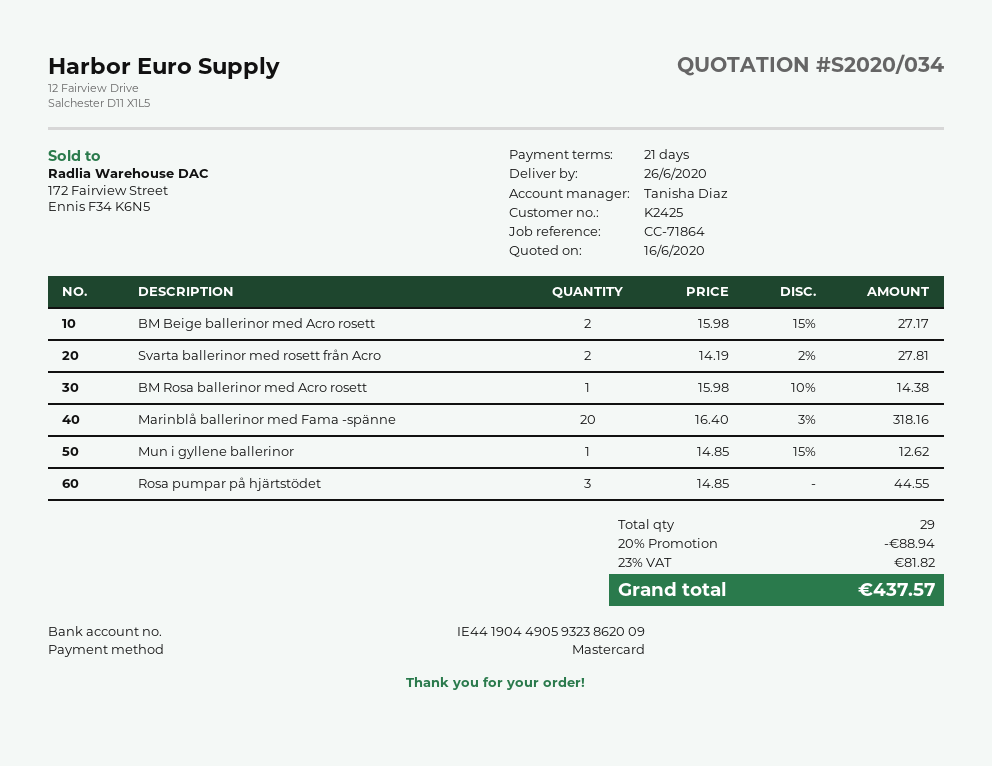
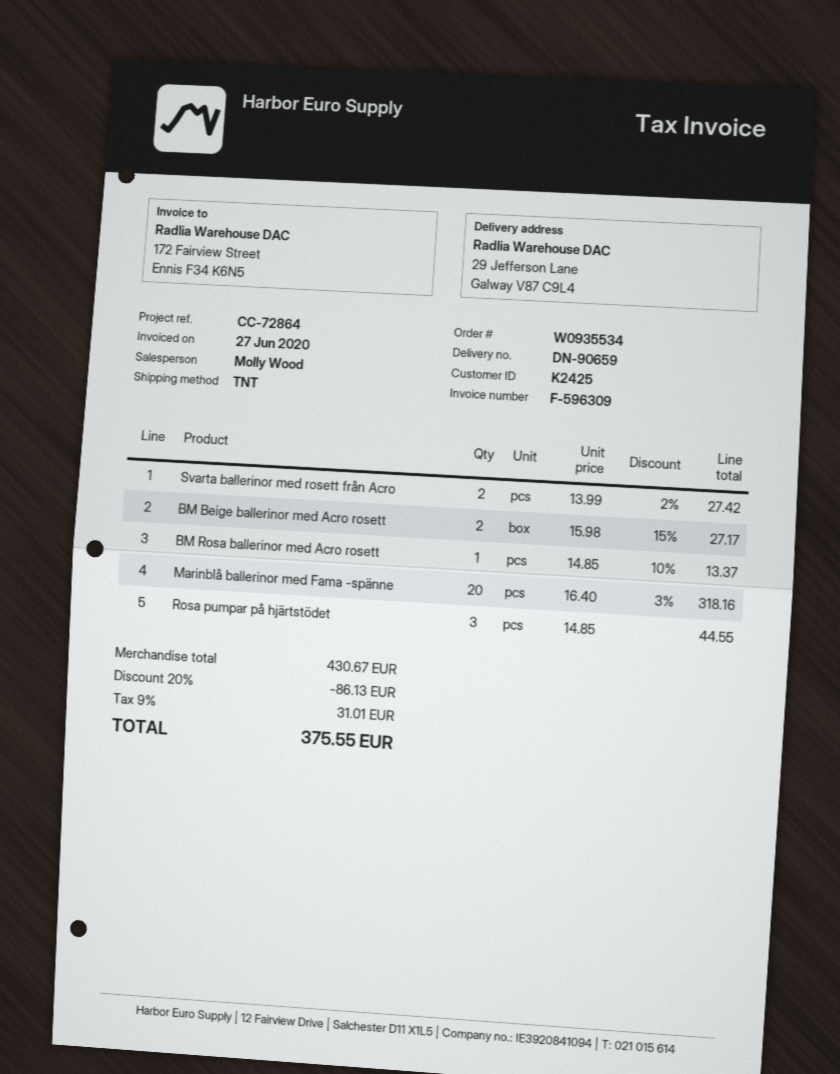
reference: CC-71864 -> CC-72864
sales rep: Tanisha Diaz -> Molly Wood
Svarta ballerinor med rosett från Acro: 2 x 14.19 - 2% = 27.81 -> 2 x 13.99 - 2% = 27.42
BM Rosa ballerinor med Acro rosett: 1 x 15.98 - 10% = 14.38 -> 1 x 14.85 - 10% = 13.37
Mun i gyllene ballerinor: 1 x 14.85 - 15% = 12.62 -> none
discount: 20% = 88.94 -> 20% = 86.13
tax: 23% = 81.82 -> 9% = 31.01
total: 437.57 -> 375.55

